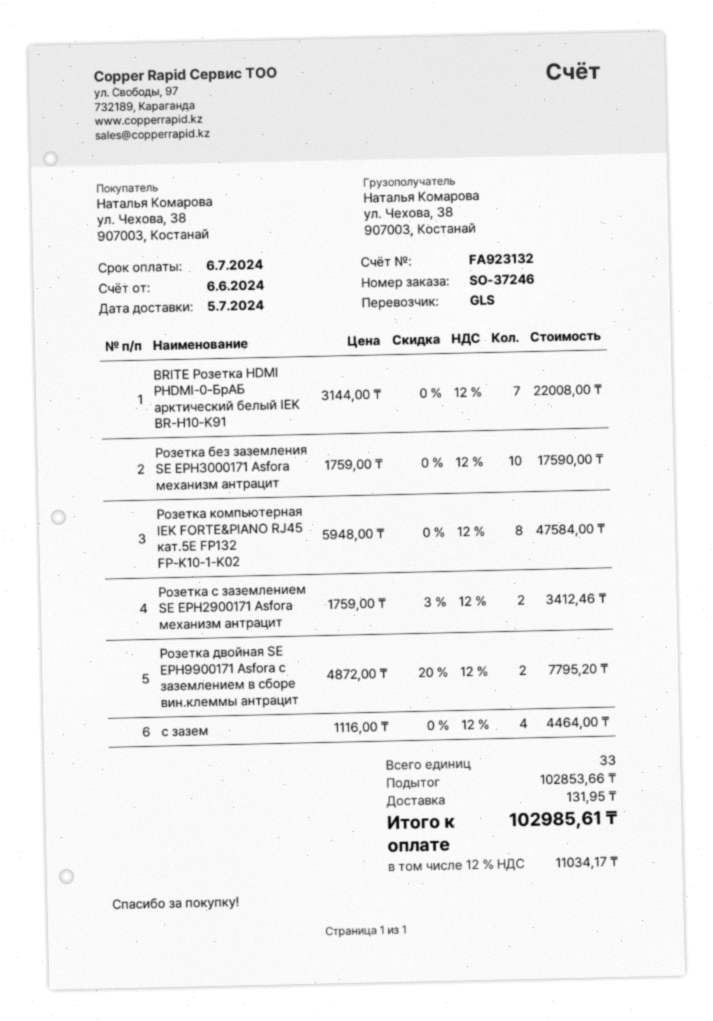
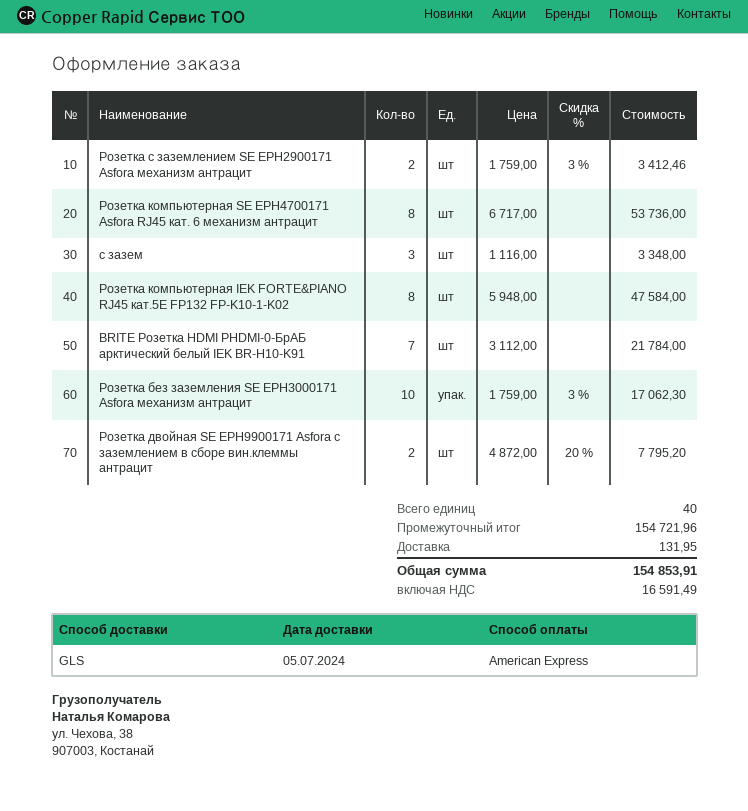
BRITE Розетка HDMI РHDMI-0-БрАБ арктический белый IEK BR-H10-K91: 7 x 3144.00 = 22008.00 -> 7 x 3112.00 = 21784.00
Розетка без заземления SE EPH3000171 Asfora механизм антрацит: 10 x 1759.00 = 17590.00 -> 10 x 1759.00 - 3% = 17062.30
с зазем: 4 x 1116.00 = 4464.00 -> 3 x 1116.00 = 3348.00
Розетка компьютерная SE EPH4700171 Asfora RJ45 кат. 6 механизм антрацит: none -> 8 x 6717.00 = 53736.00
total quantity: 33 -> 40
subtotal: 102853.66 -> 154721.96
tax: 11034.17 -> 16591.49
total: 102985.61 -> 154853.91

